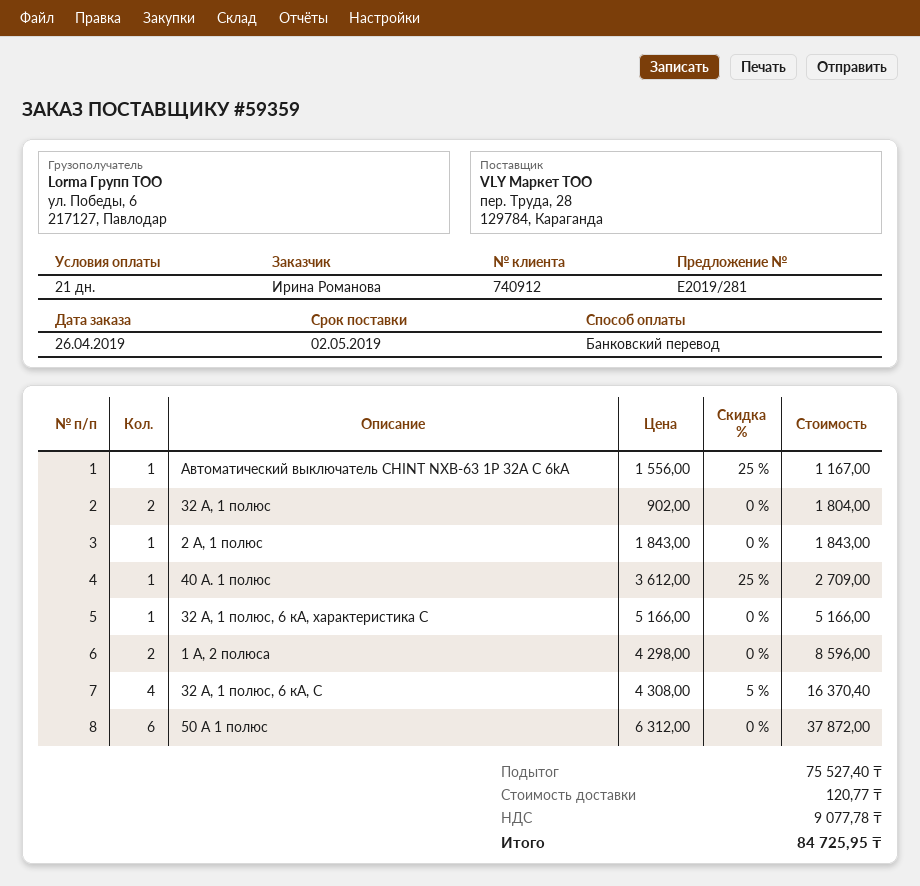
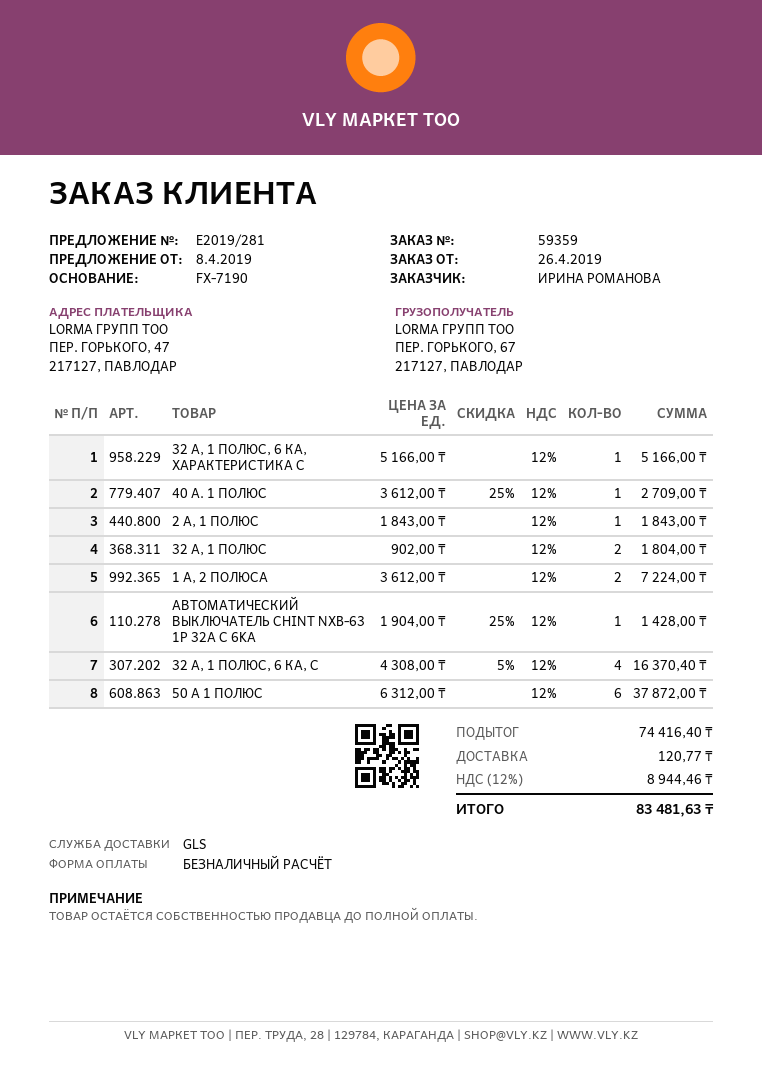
ship to: ул. Победы, 6, 217127, Павлодар -> ПЕР. ГОРЬКОГО, 67, 217127, ПАВЛОДАР
Автоматический выключатель CHINT NXB-63 1P 32A C 6kA: 1 x 1556.00 - 25% = 1167.00 -> 1 x 1904.00 - 25% = 1428.00
1 А, 2 полюса: 2 x 4298.00 = 8596.00 -> 2 x 3612.00 = 7224.00
subtotal: 75527.40 -> 74416.40
tax: 9077.78 -> 8944.46
total: 84725.95 -> 83481.63

